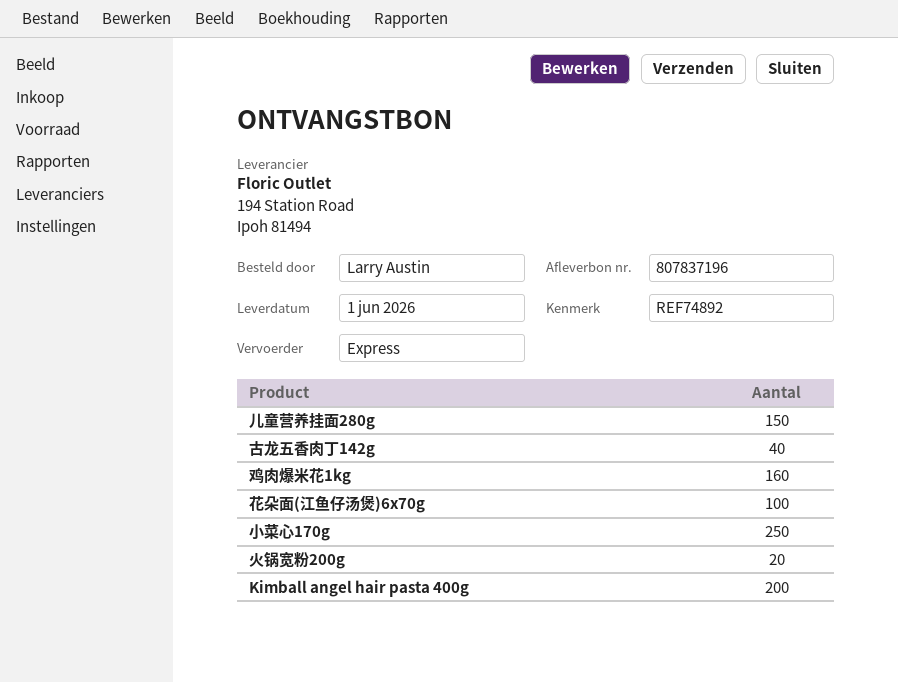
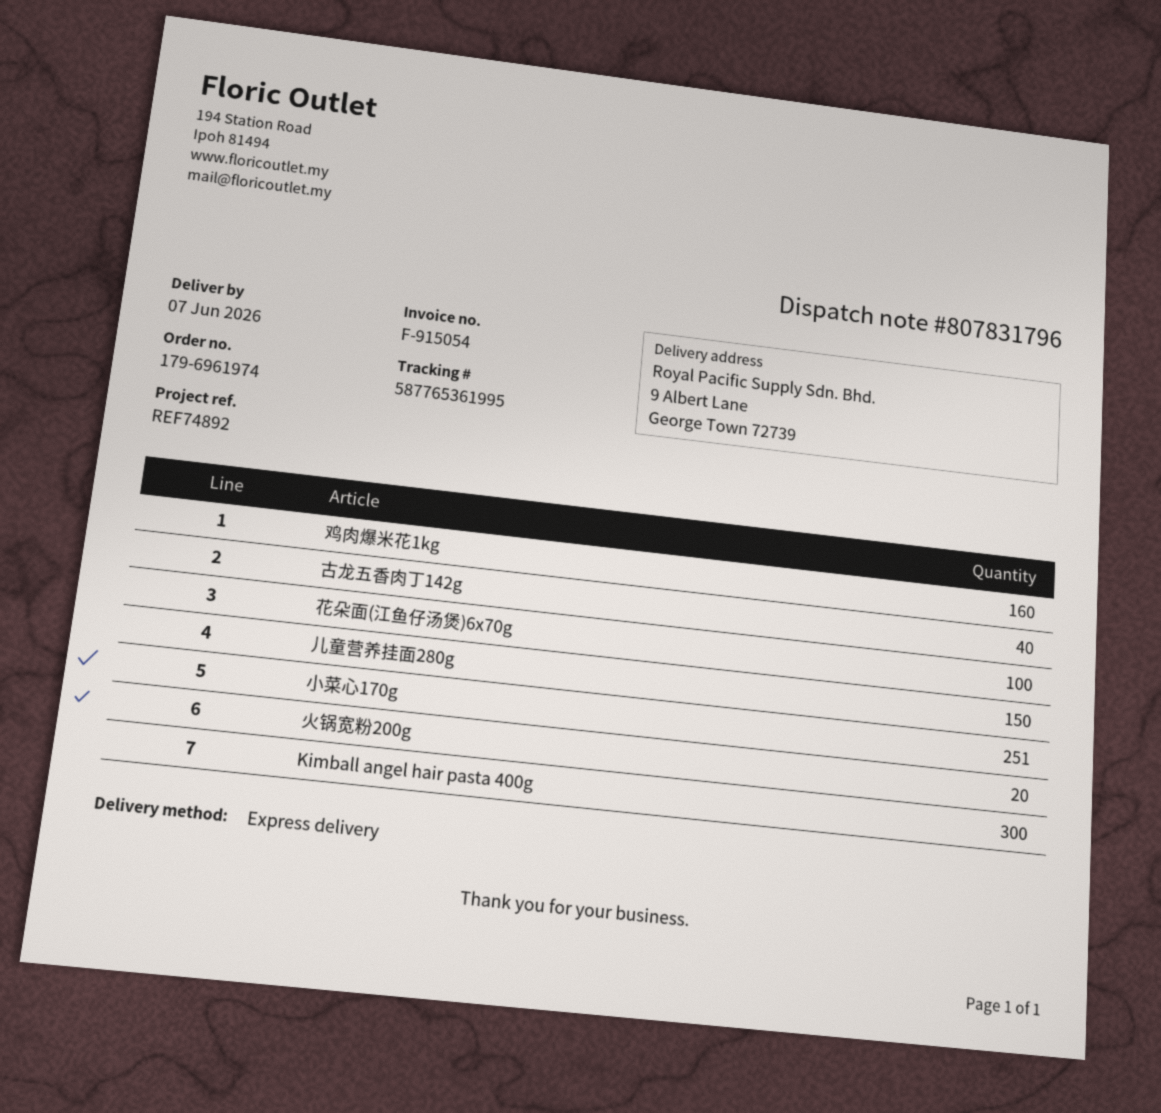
delivery note number: 807837196 -> 807831796
delivery date: 2026-06-01 -> 2026-06-07
小菜心170g: 250 -> 251
Kimball angel hair pasta 400g: 200 -> 300

